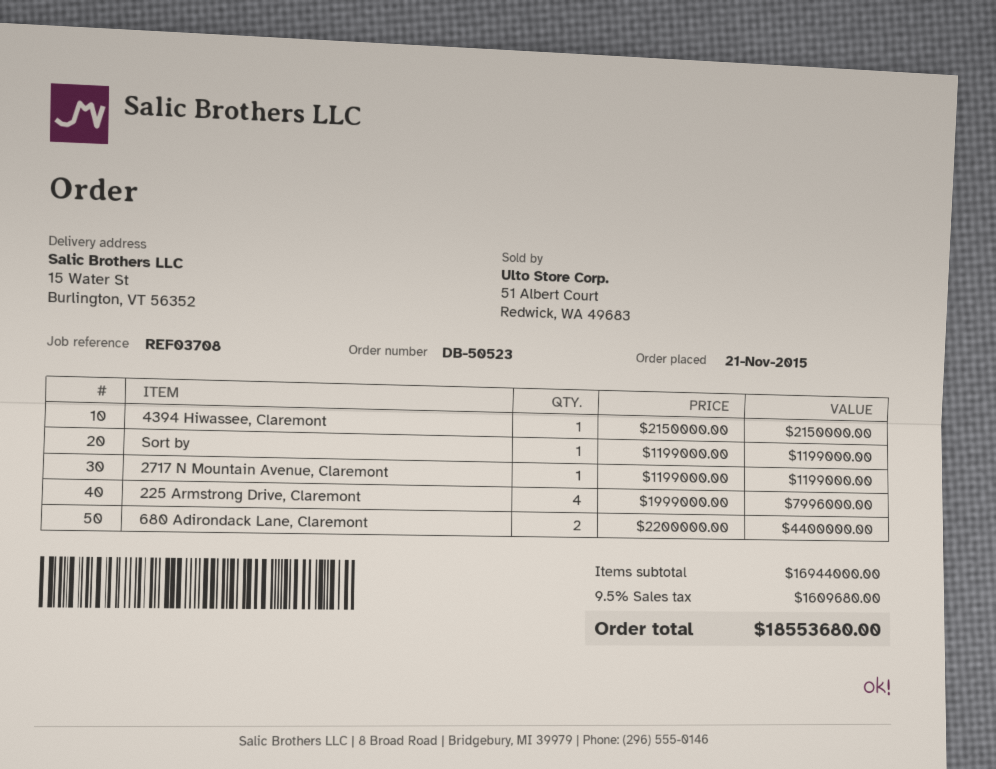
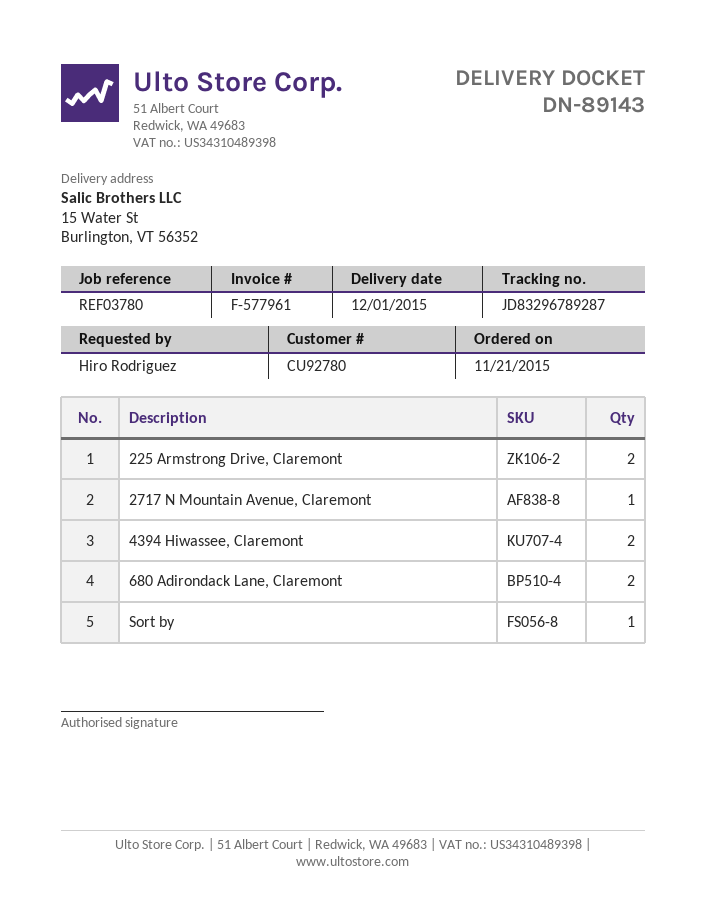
reference: REF03708 -> REF03780
4394 Hiwassee, Claremont: 1 -> 2
225 Armstrong Drive, Claremont: 4 -> 2

